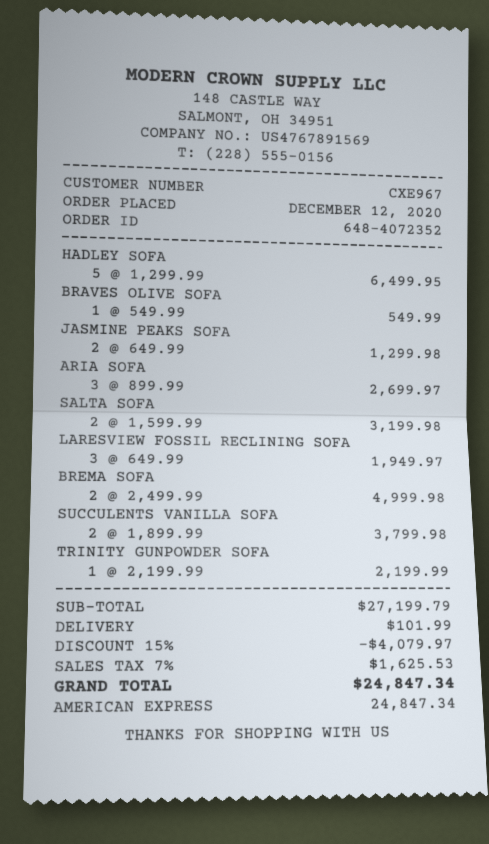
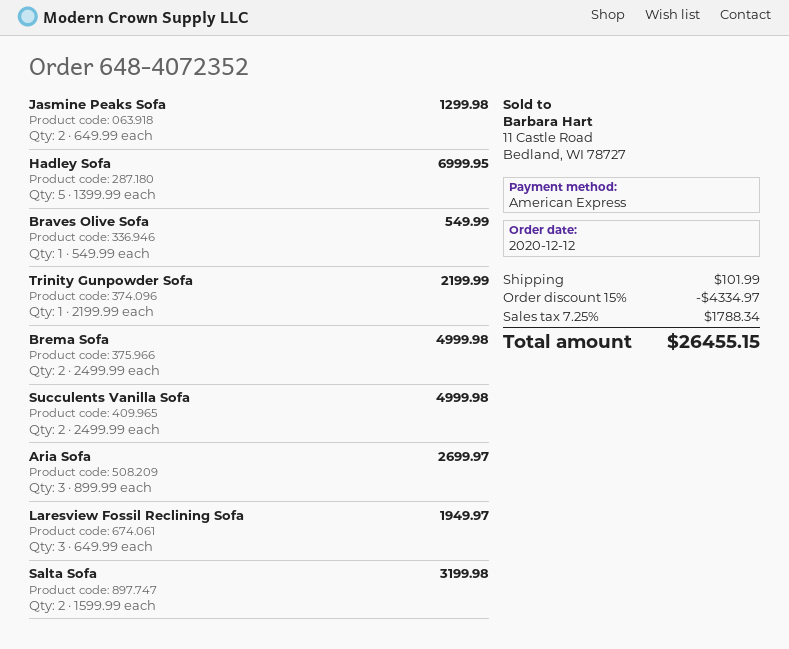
HADLEY SOFA: 5 x 1299.99 = 6499.95 -> 5 x 1399.99 = 6999.95
SUCCULENTS VANILLA SOFA: 2 x 1899.99 = 3799.98 -> 2 x 2499.99 = 4999.98
discount: 15% = 4079.97 -> 15% = 4334.97
tax: 7% = 1625.53 -> 7.25% = 1788.34
total: 24847.34 -> 26455.15

